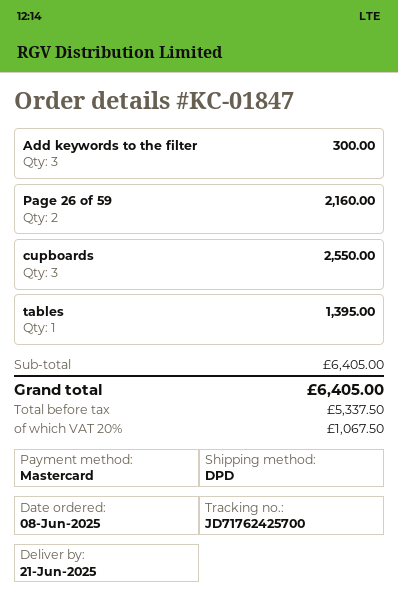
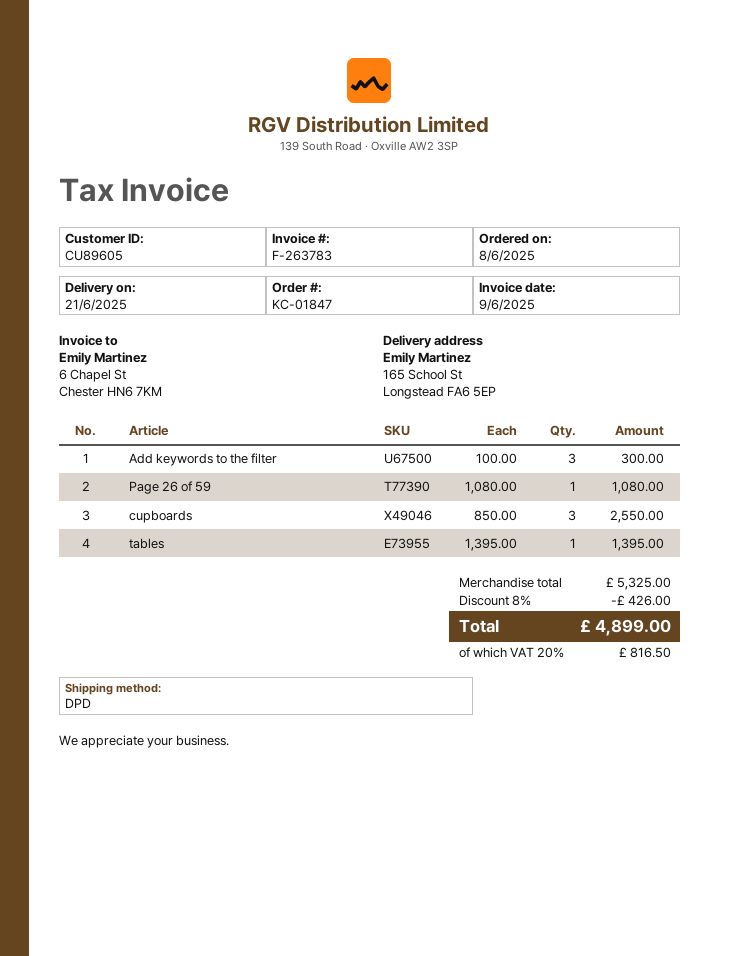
Page 26 of 59: 2 for 2160.00 -> 1 for 1080.00
subtotal: 6405.00 -> 5325.00
discount: none -> 8% = 426.00
tax: 20% = 1067.50 -> 20% = 816.50
total: 6405.00 -> 4899.00

